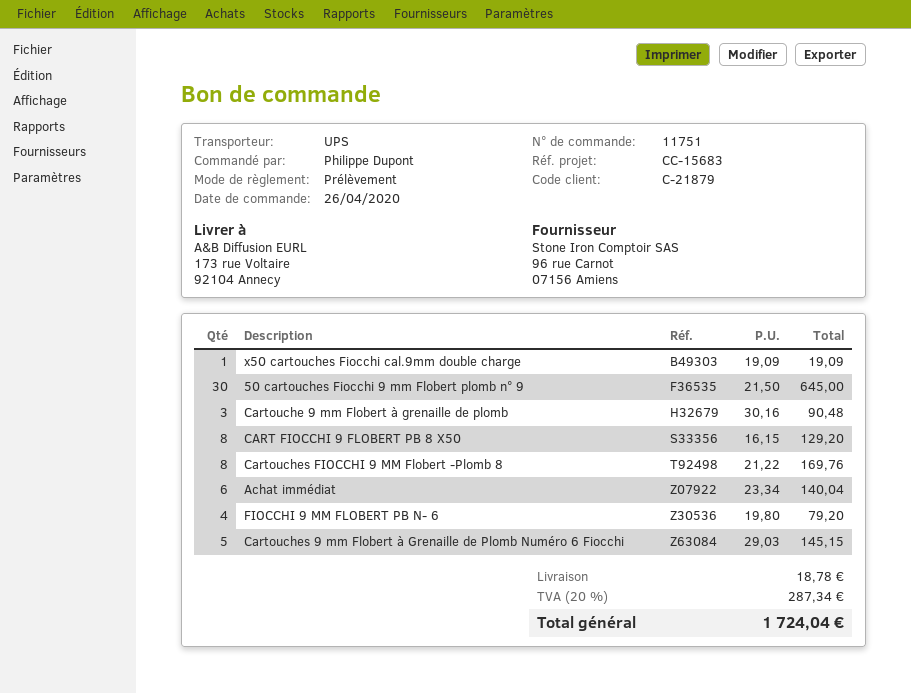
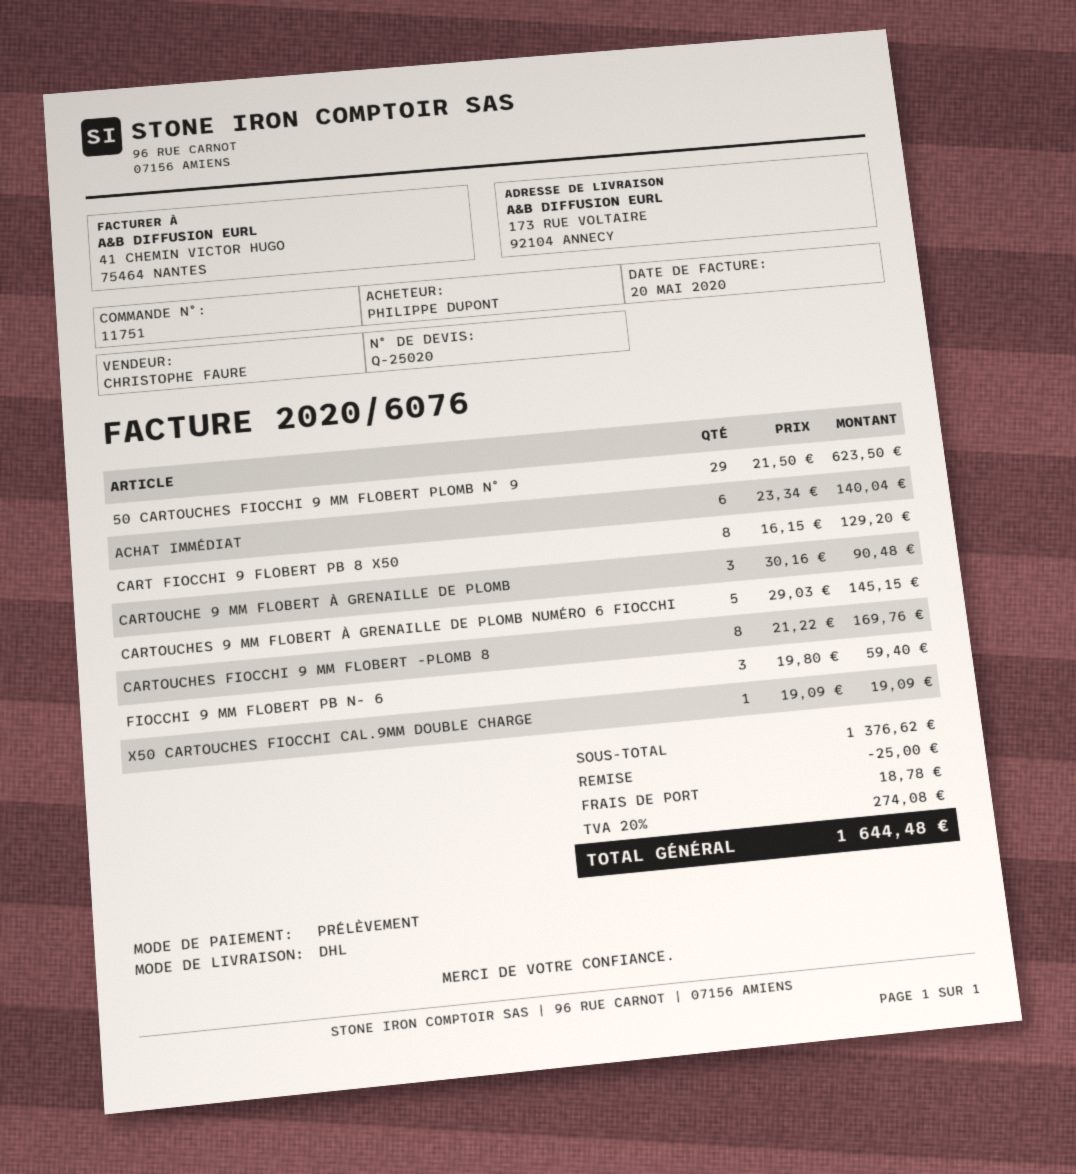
shipping method: UPS -> DHL
50 cartouches Fiocchi 9 mm Flobert plomb n° 9: 30 x 21.50 = 645.00 -> 29 x 21.50 = 623.50
FIOCCHI 9 MM FLOBERT PB N- 6: 4 x 19.80 = 79.20 -> 3 x 19.80 = 59.40
discount: none -> 25.00
tax: 20% = 287.34 -> 20% = 274.08
total: 1724.04 -> 1644.48

